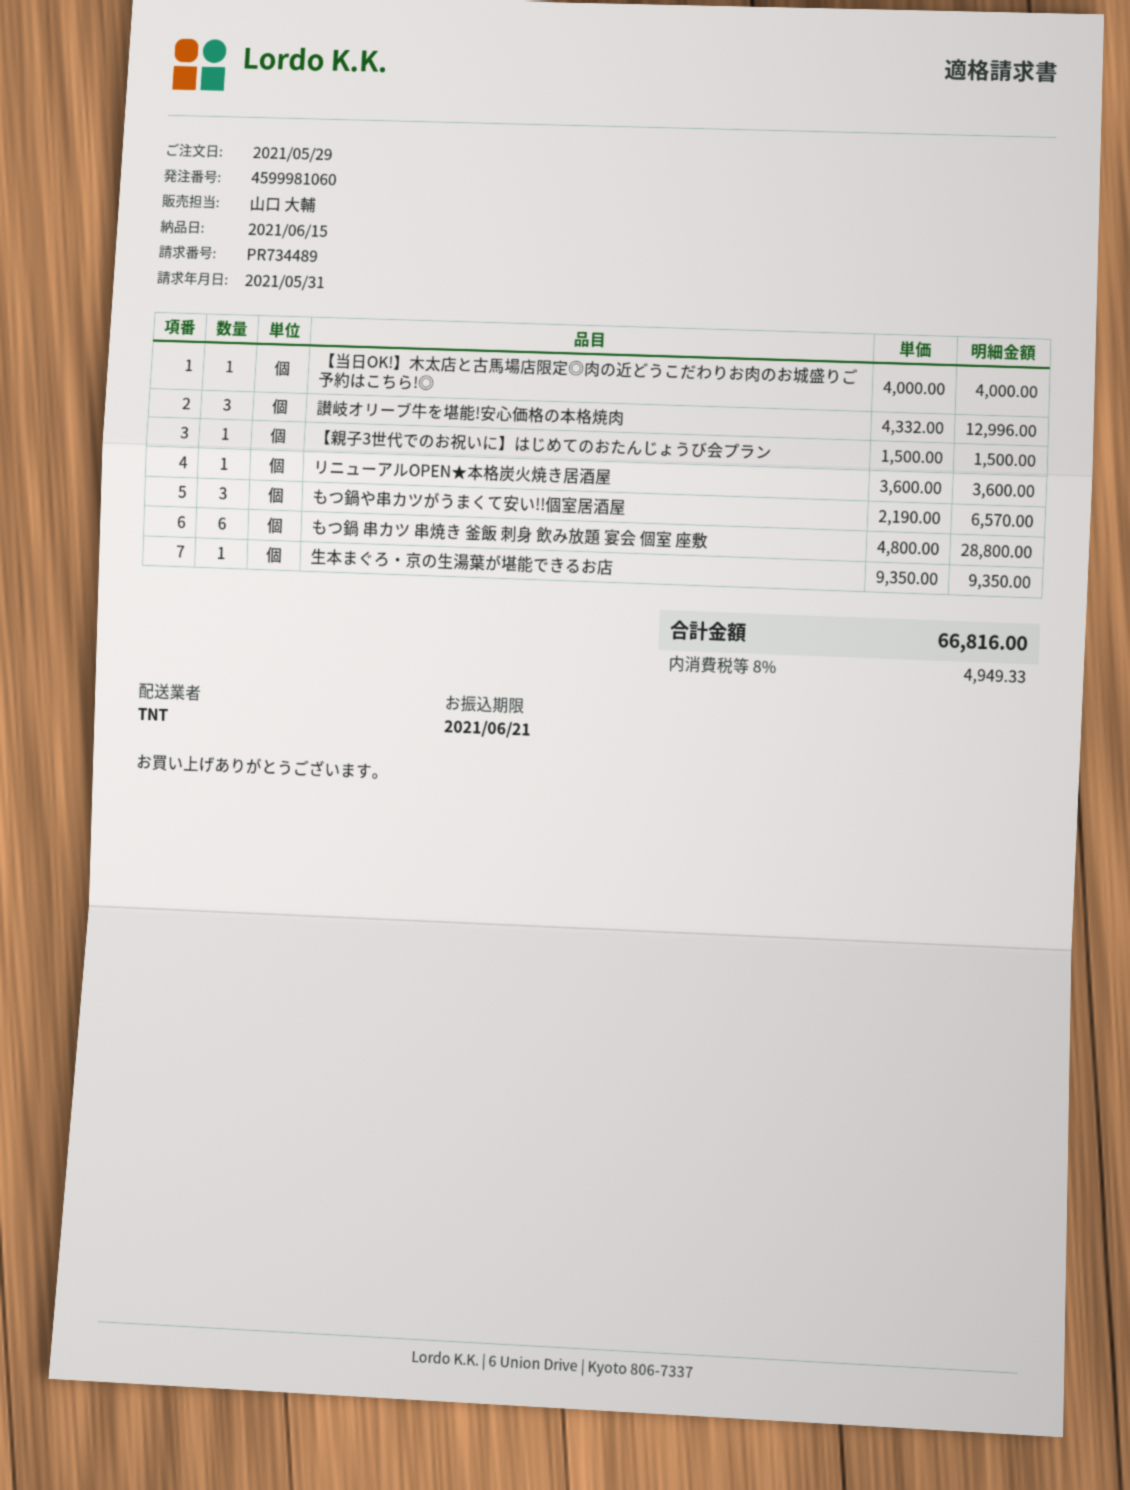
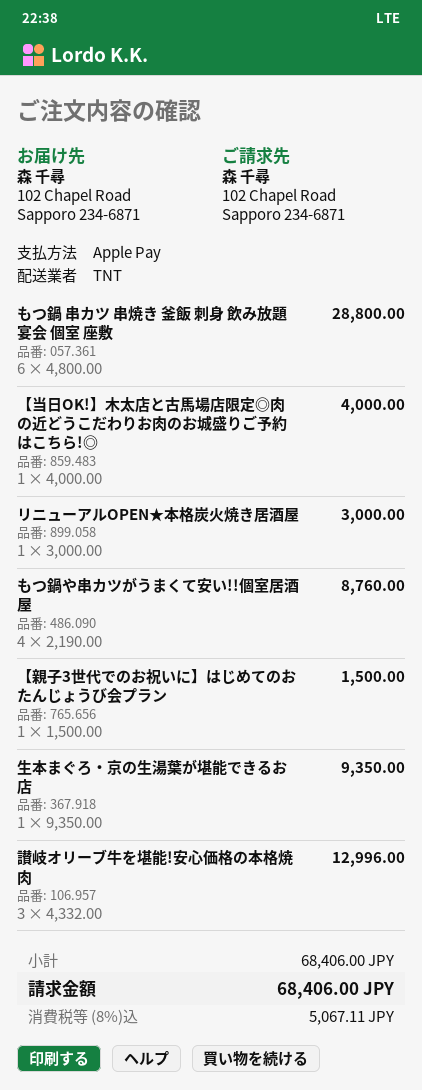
リニューアルOPEN★本格炭火焼き居酒屋: 1 x 3600.00 = 3600.00 -> 1 x 3000.00 = 3000.00
もつ鍋や串カツがうまくて安い!!個室居酒屋: 3 x 2190.00 = 6570.00 -> 4 x 2190.00 = 8760.00
tax: 8% = 4949.33 -> 8% = 5067.11
total: 66816.00 -> 68406.00

